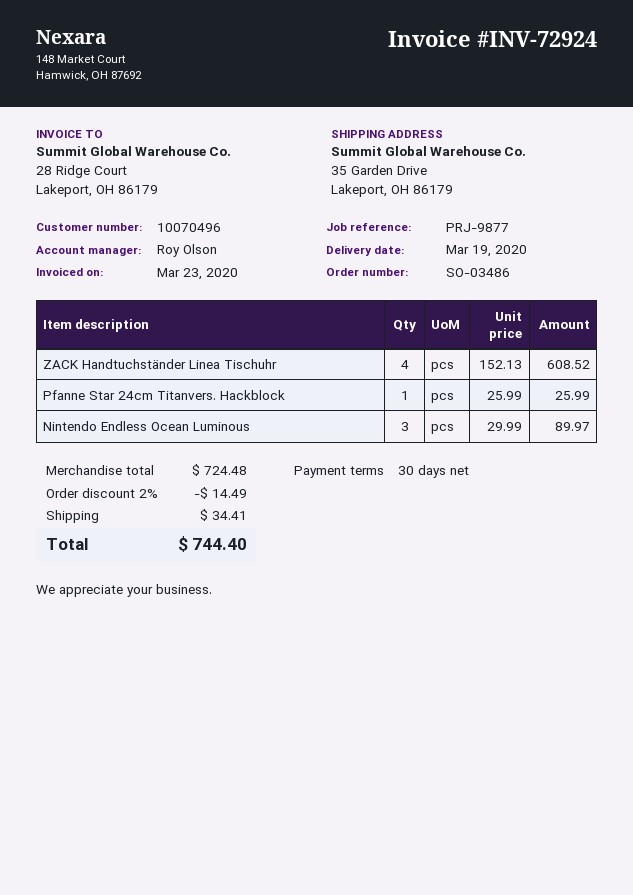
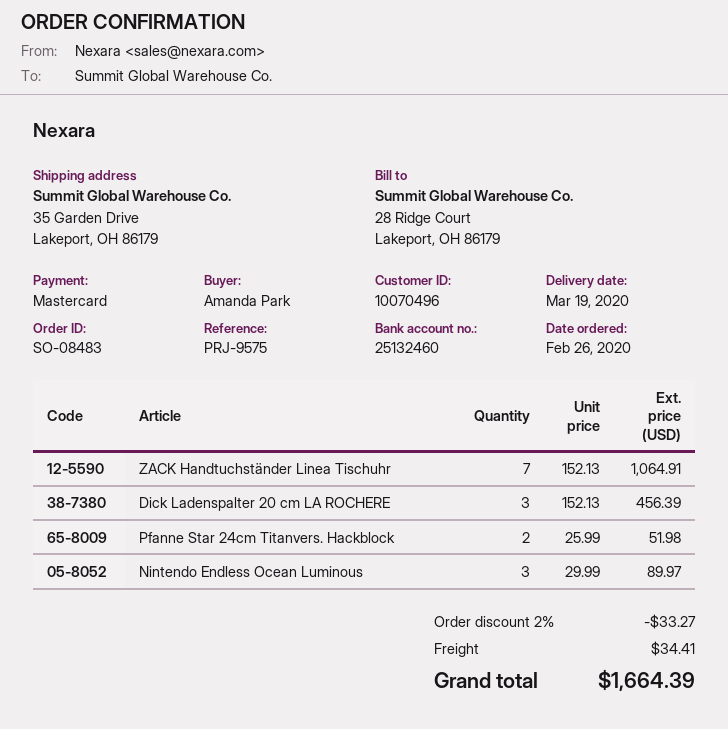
order number: SO-03486 -> SO-08483
reference: PRJ-9877 -> PRJ-9575
ZACK Handtuchständer Linea Tischuhr: 4 x 152.13 = 608.52 -> 7 x 152.13 = 1064.91
Pfanne Star 24cm Titanvers. Hackblock: 1 x 25.99 = 25.99 -> 2 x 25.99 = 51.98
Dick Ladenspalter 20 cm LA ROCHERE: none -> 3 x 152.13 = 456.39
discount: 2% = 14.49 -> 2% = 33.27
total: 744.40 -> 1664.39

